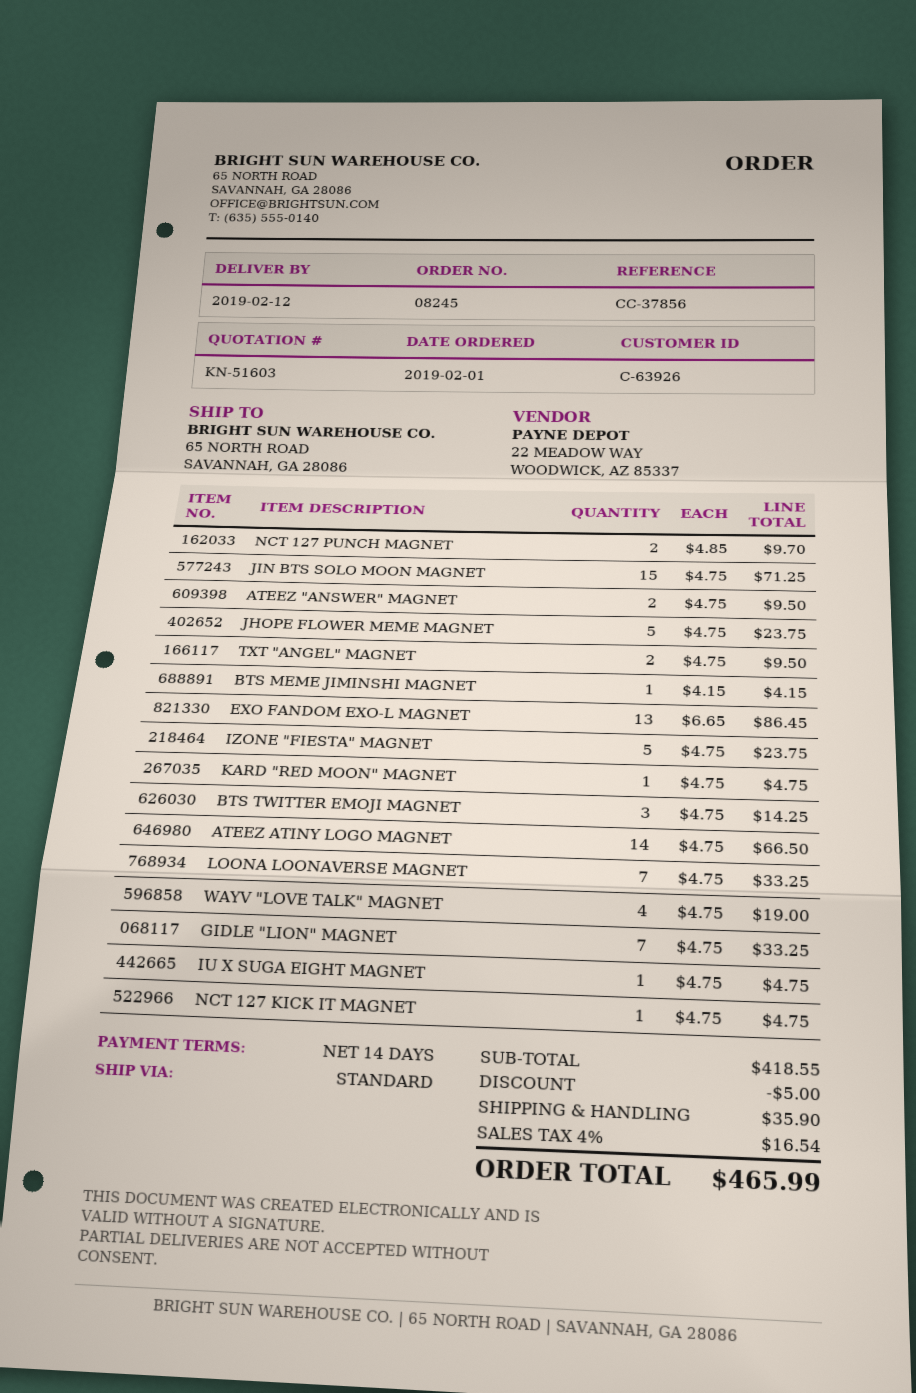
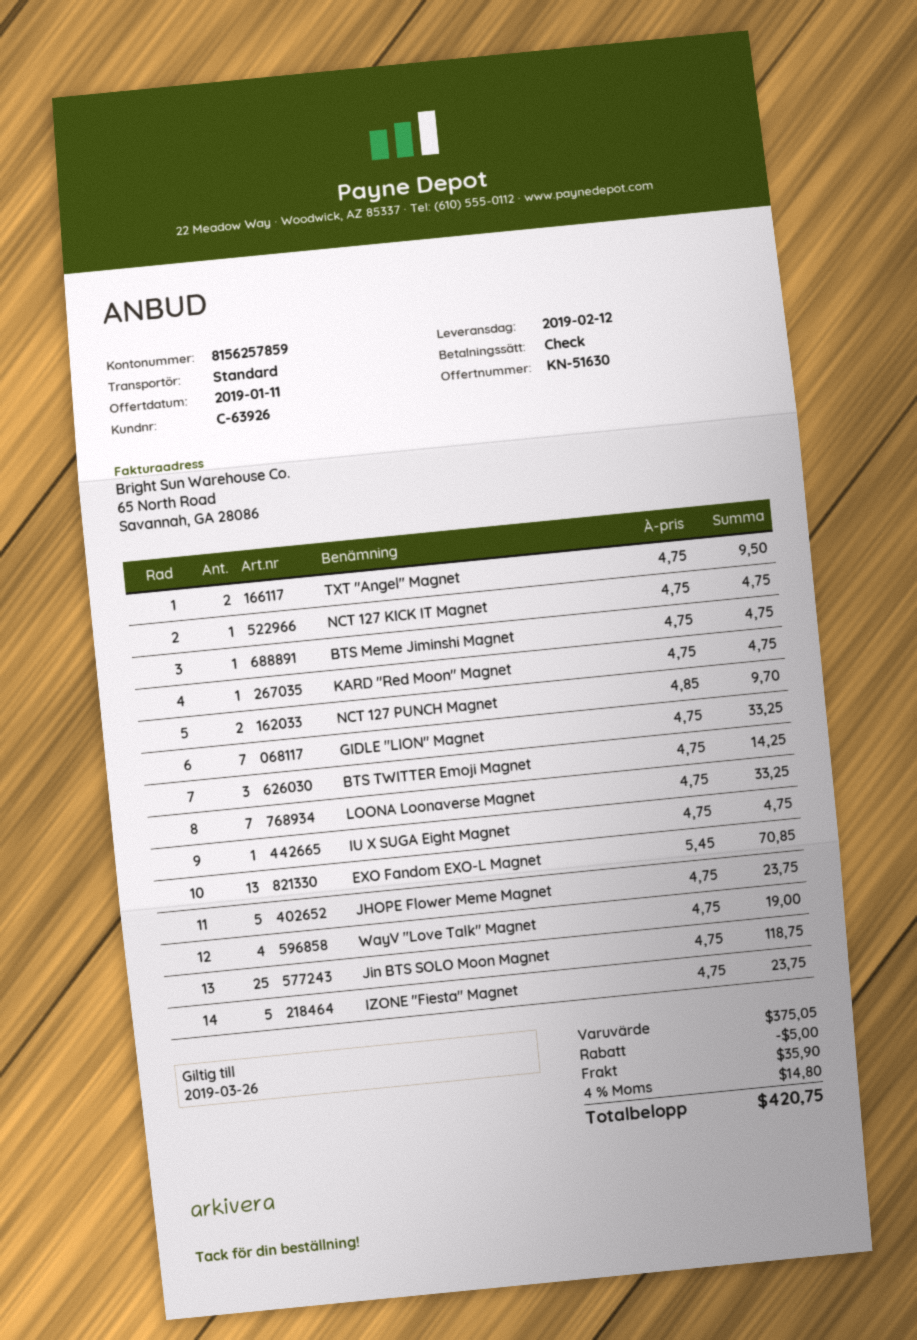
quote number: KN-51603 -> KN-51630
JIN BTS SOLO MOON MAGNET: 15 x 4.75 = 71.25 -> 25 x 4.75 = 118.75
ATEEZ "ANSWER" MAGNET: 2 x 4.75 = 9.50 -> none
BTS MEME JIMINSHI MAGNET: 1 x 4.15 = 4.15 -> 1 x 4.75 = 4.75
EXO FANDOM EXO-L MAGNET: 13 x 6.65 = 86.45 -> 13 x 5.45 = 70.85
ATEEZ ATINY LOGO MAGNET: 14 x 4.75 = 66.50 -> none
subtotal: 418.55 -> 375.05
tax: 4% = 16.54 -> 4% = 14.80
total: 465.99 -> 420.75

